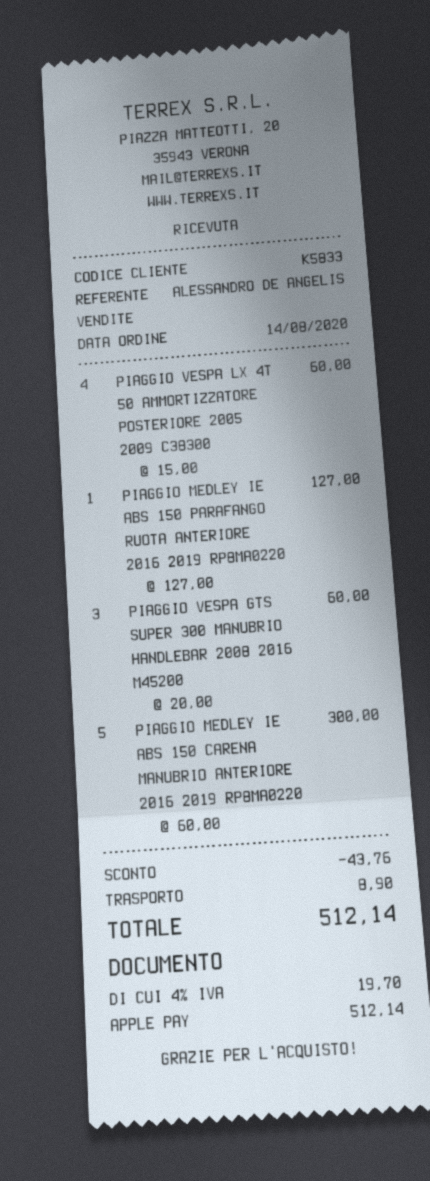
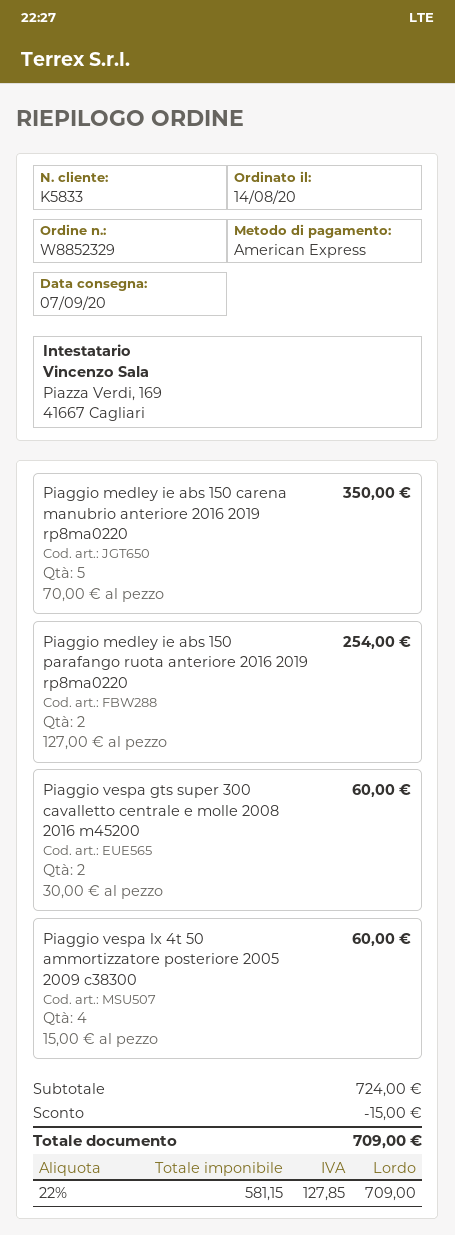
payment method: Apple Pay -> American Express
PIAGGIO MEDLEY IE ABS 150 PARAFANGO RUOTA ANTERIORE 2016 2019 RP8MA0220: 1 x 127.00 = 127.00 -> 2 x 127.00 = 254.00
PIAGGIO VESPA GTS SUPER 300 MANUBRIO HANDLEBAR 2008 2016 M45200: 3 x 20.00 = 60.00 -> none
PIAGGIO MEDLEY IE ABS 150 CARENA MANUBRIO ANTERIORE 2016 2019 RP8MA0220: 5 x 60.00 = 300.00 -> 5 x 70.00 = 350.00
Piaggio vespa gts super 300 cavalletto centrale e molle 2008 2016 m45200: none -> 2 x 30.00 = 60.00
discount: 43.76 -> 15.00
shipping: 8.90 -> none
tax: 4% = 19.70 -> 22% = 127.85
total: 512.14 -> 709.00

